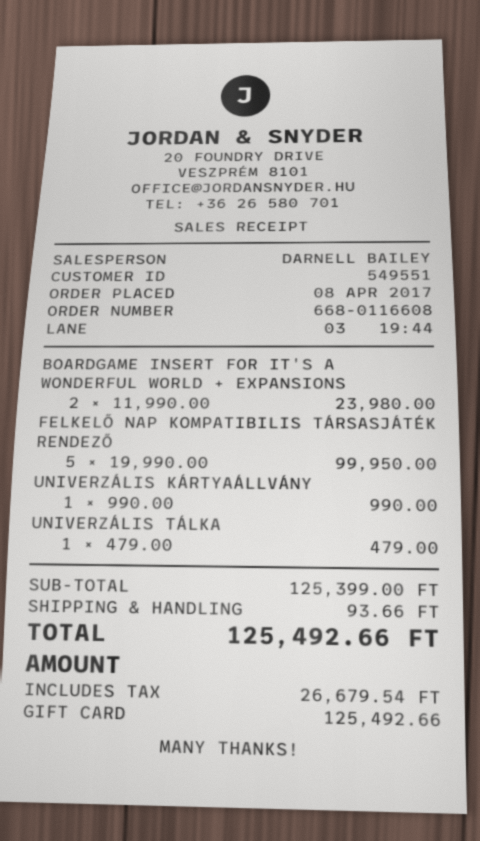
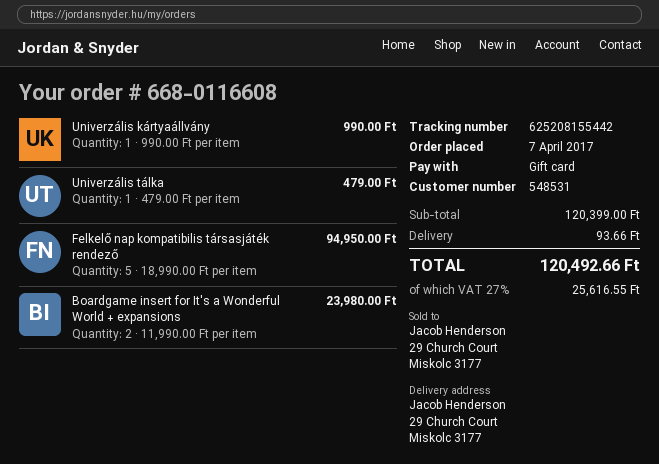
order date: 2017-04-08 -> 2017-04-07
customer number: 549551 -> 548531
FELKELŐ NAP KOMPATIBILIS TÁRSASJÁTÉK RENDEZŐ: 5 x 19990.00 = 99950.00 -> 5 x 18990.00 = 94950.00
subtotal: 125399.00 -> 120399.00
tax: 26679.54 -> 25616.55
total: 125492.66 -> 120492.66

